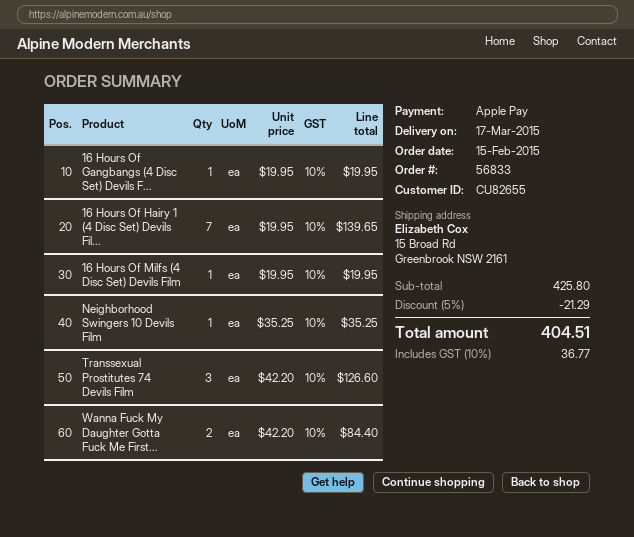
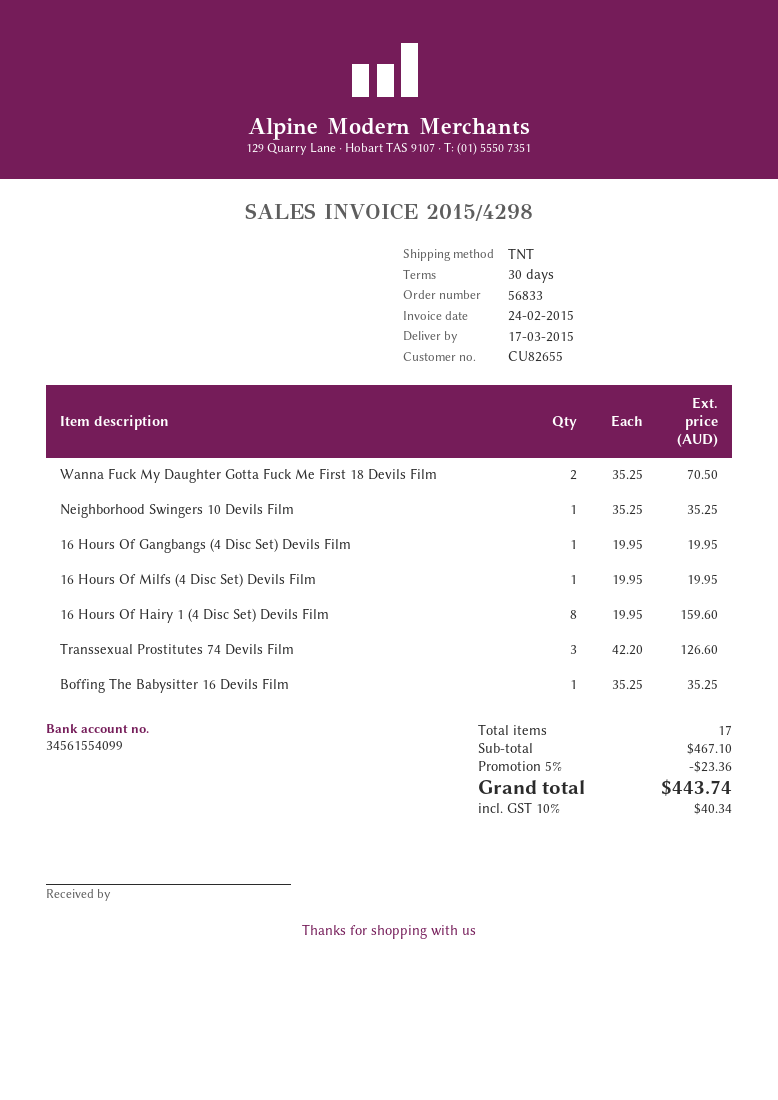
16 Hours Of Hairy 1 (4 Disc Set) Devils Fil...: 7 x 19.95 = 139.65 -> 8 x 19.95 = 159.60
Wanna Fuck My Daughter Gotta Fuck Me First...: 2 x 42.20 = 84.40 -> 2 x 35.25 = 70.50
Boffing The Babysitter 16 Devils Film: none -> 1 x 35.25 = 35.25
subtotal: 425.80 -> 467.10
discount: 5% = 21.29 -> 5% = 23.36
tax: 10% = 36.77 -> 10% = 40.34
total: 404.51 -> 443.74

